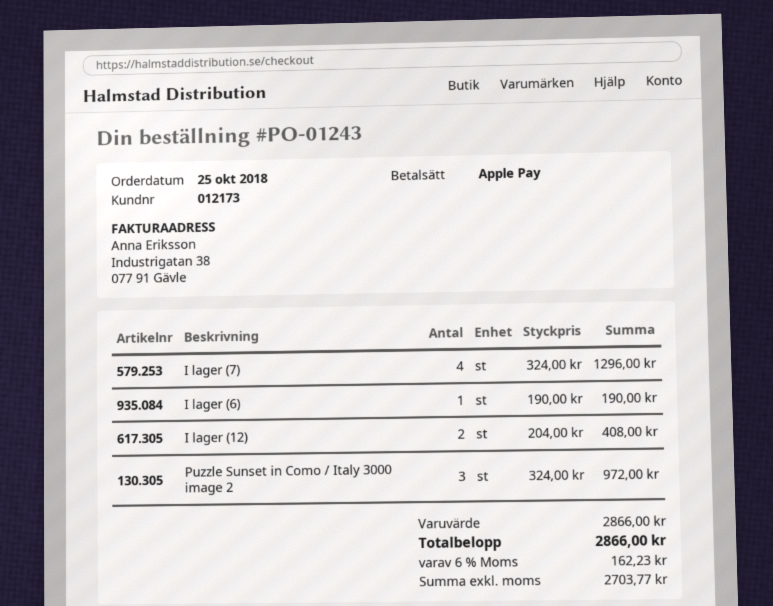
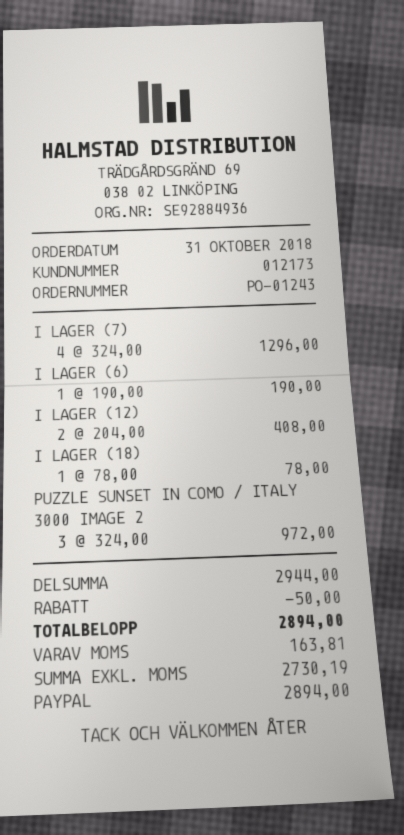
order date: 2018-10-25 -> 2018-10-31
payment method: Apple Pay -> PayPal
I LAGER (18): none -> 1 x 78.00 = 78.00
subtotal: 2866.00 -> 2944.00
discount: none -> 50.00
net: 2703.77 -> 2730.19
tax: 162.23 -> 163.81
total: 2866.00 -> 2894.00

